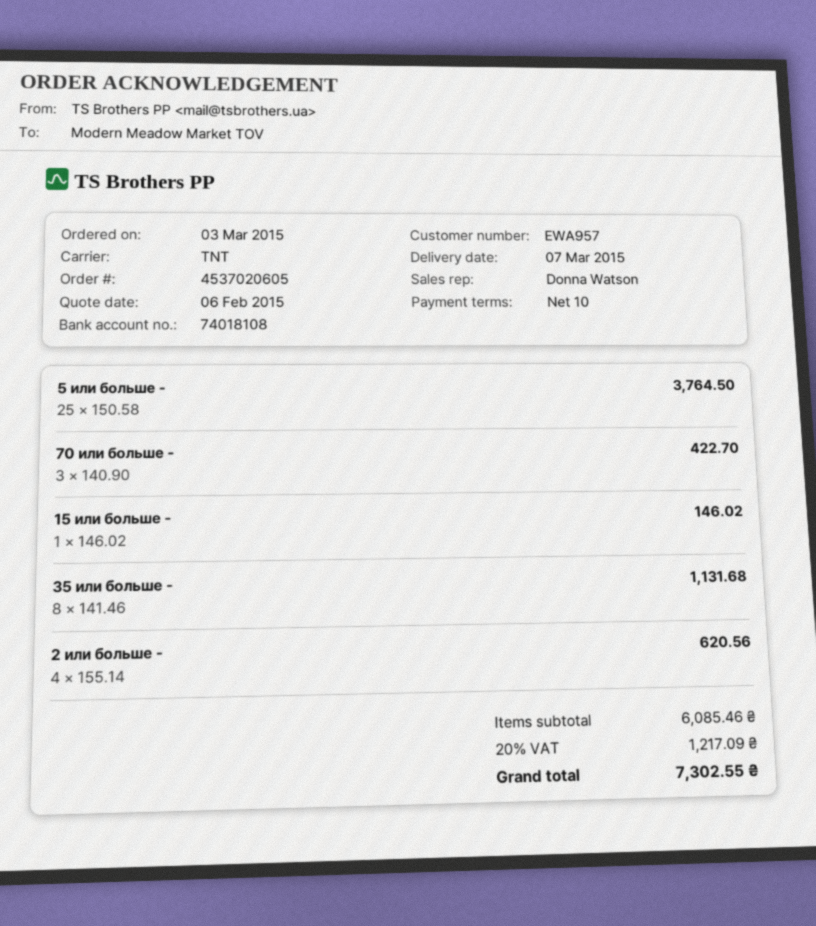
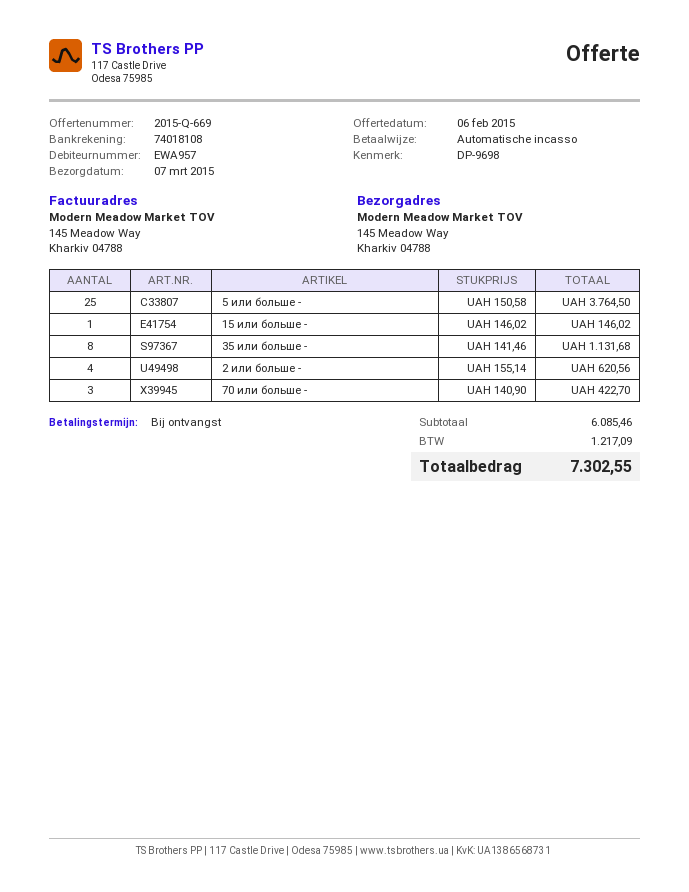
payment terms: 10 days -> on receipt

